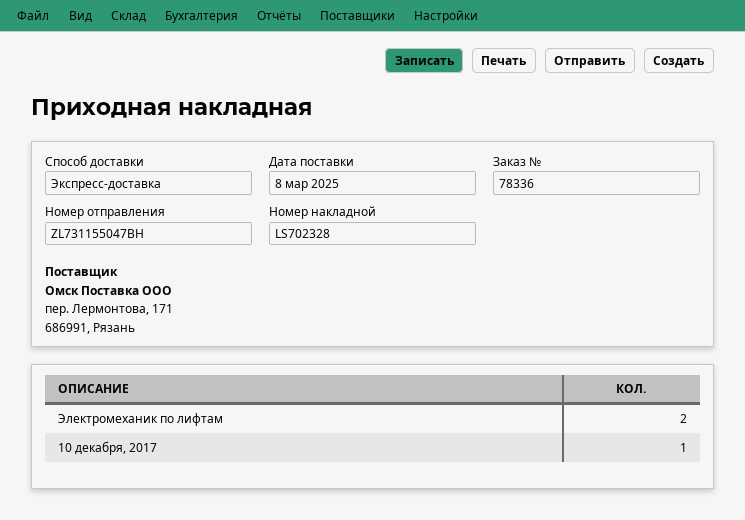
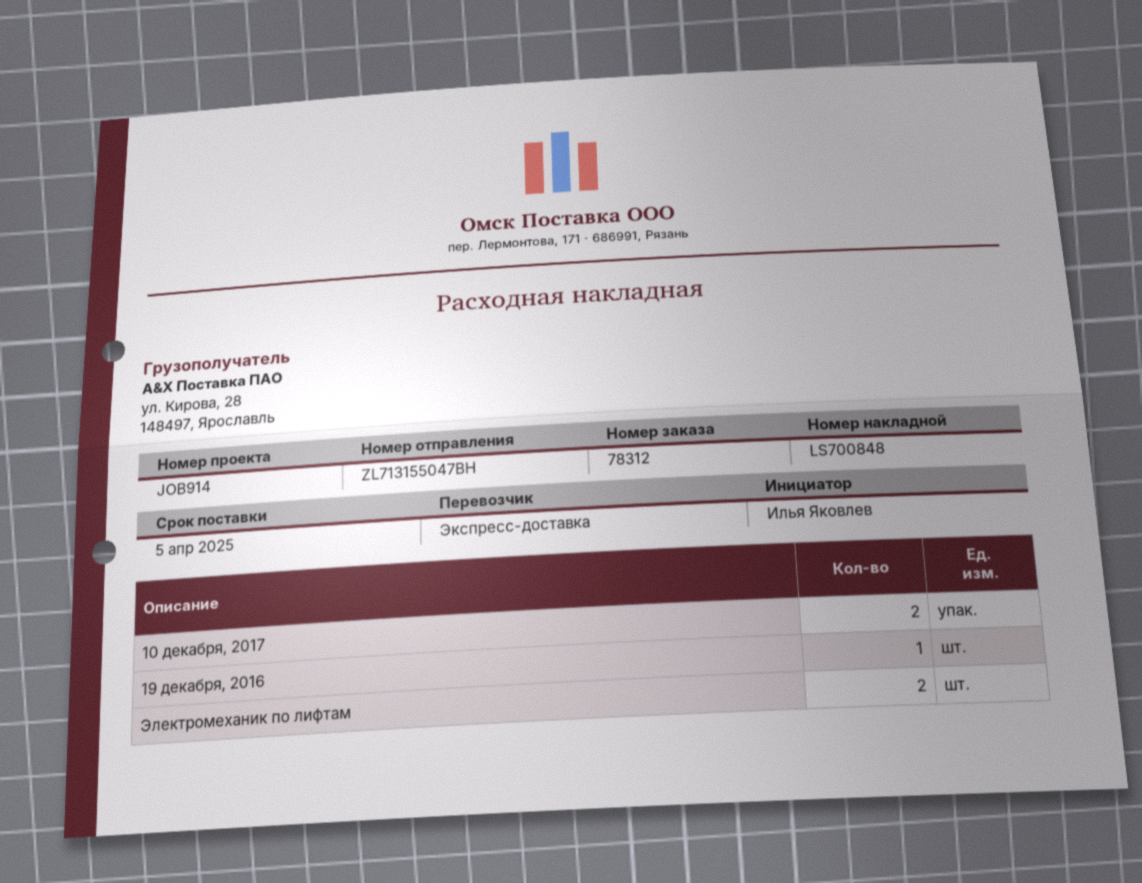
order number: 78336 -> 78312
delivery note number: LS702328 -> LS700848
delivery date: 2025-03-08 -> 2025-04-05
tracking number: ZL731155047BH -> ZL713155047BH
10 декабря, 2017: 1 -> 2
19 декабря, 2016: none -> 1

